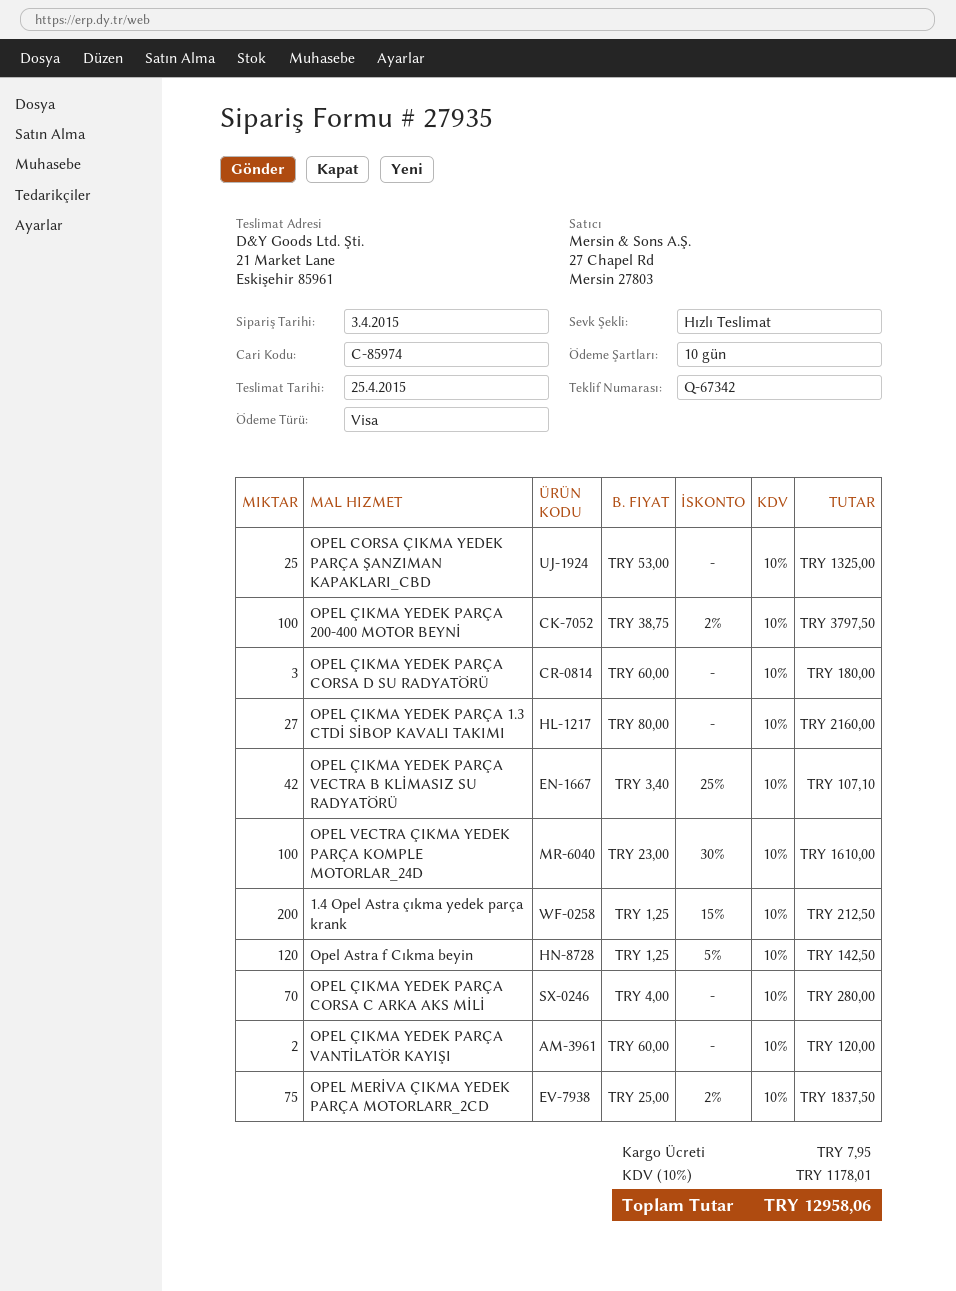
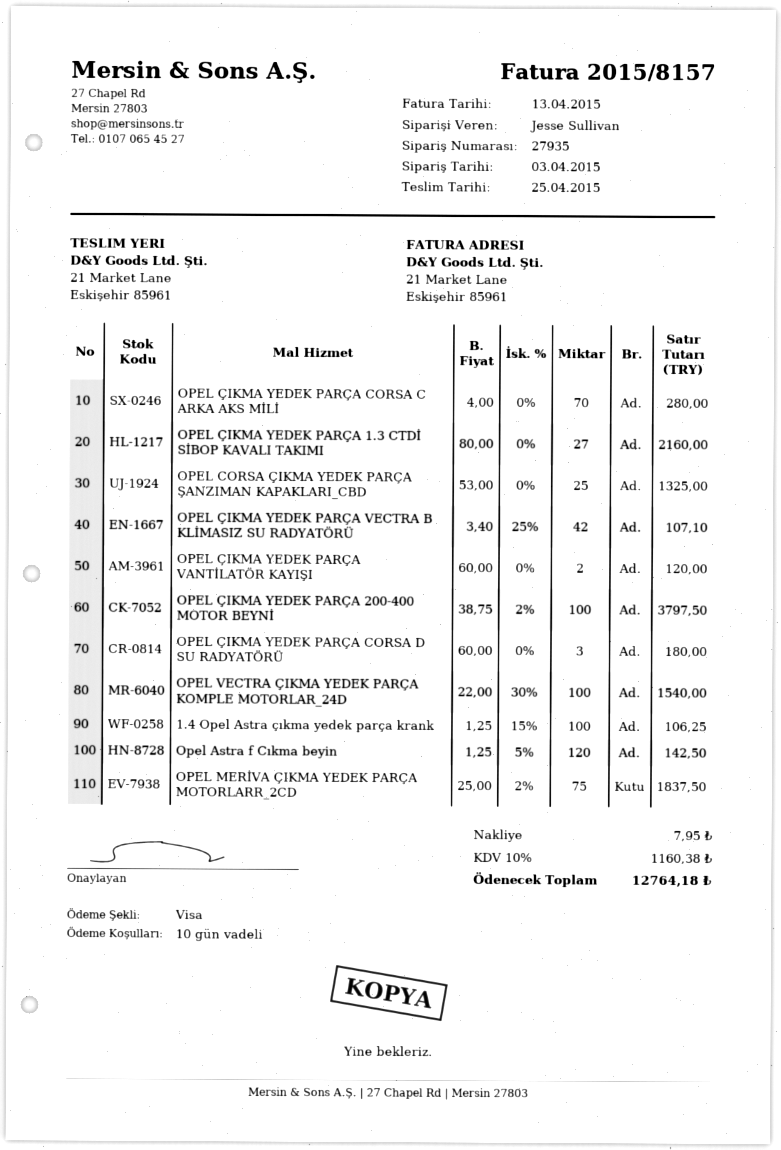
OPEL VECTRA ÇIKMA YEDEK PARÇA KOMPLE MOTORLAR_24D: 100 x 23.00 - 30% = 1610.00 -> 100 x 22.00 - 30% = 1540.00
1.4 Opel Astra çıkma yedek parça krank: 200 x 1.25 - 15% = 212.50 -> 100 x 1.25 - 15% = 106.25
tax: 10% = 1178.01 -> 10% = 1160.38
total: 12958.06 -> 12764.18

